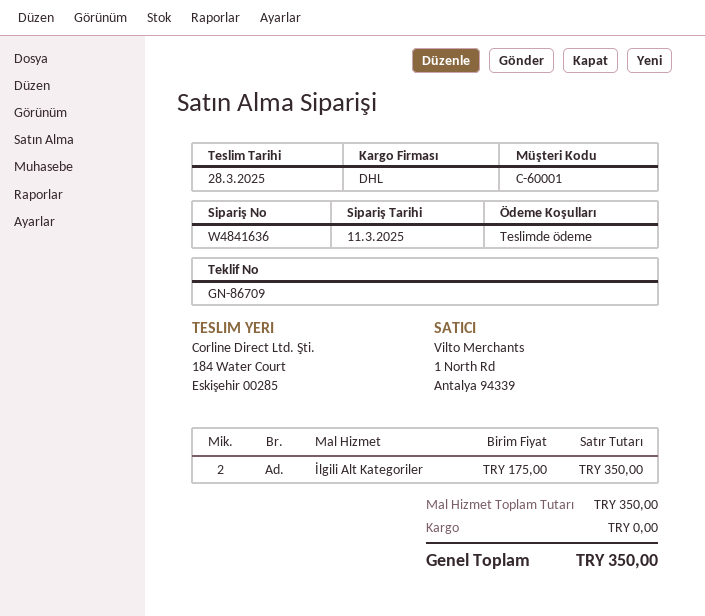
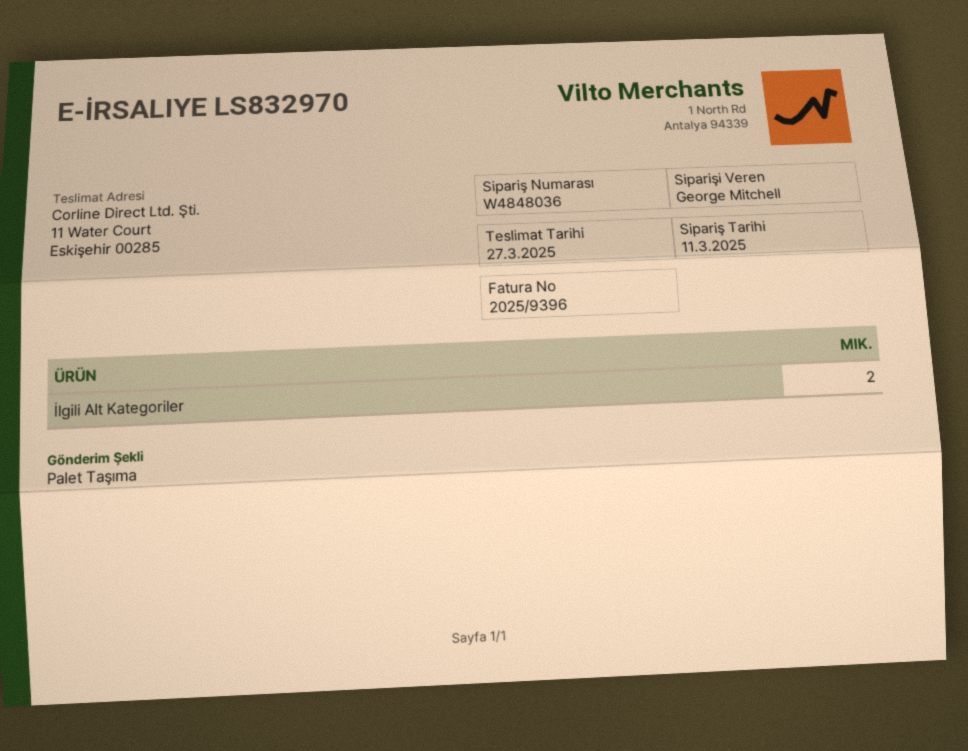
order number: W4841636 -> W4848036
delivery date: 2025-03-28 -> 2025-03-27
shipping method: DHL -> pallet freight
ship to: 184 Water Court, Eskişehir 00285 -> 11 Water Court, Eskişehir 00285

